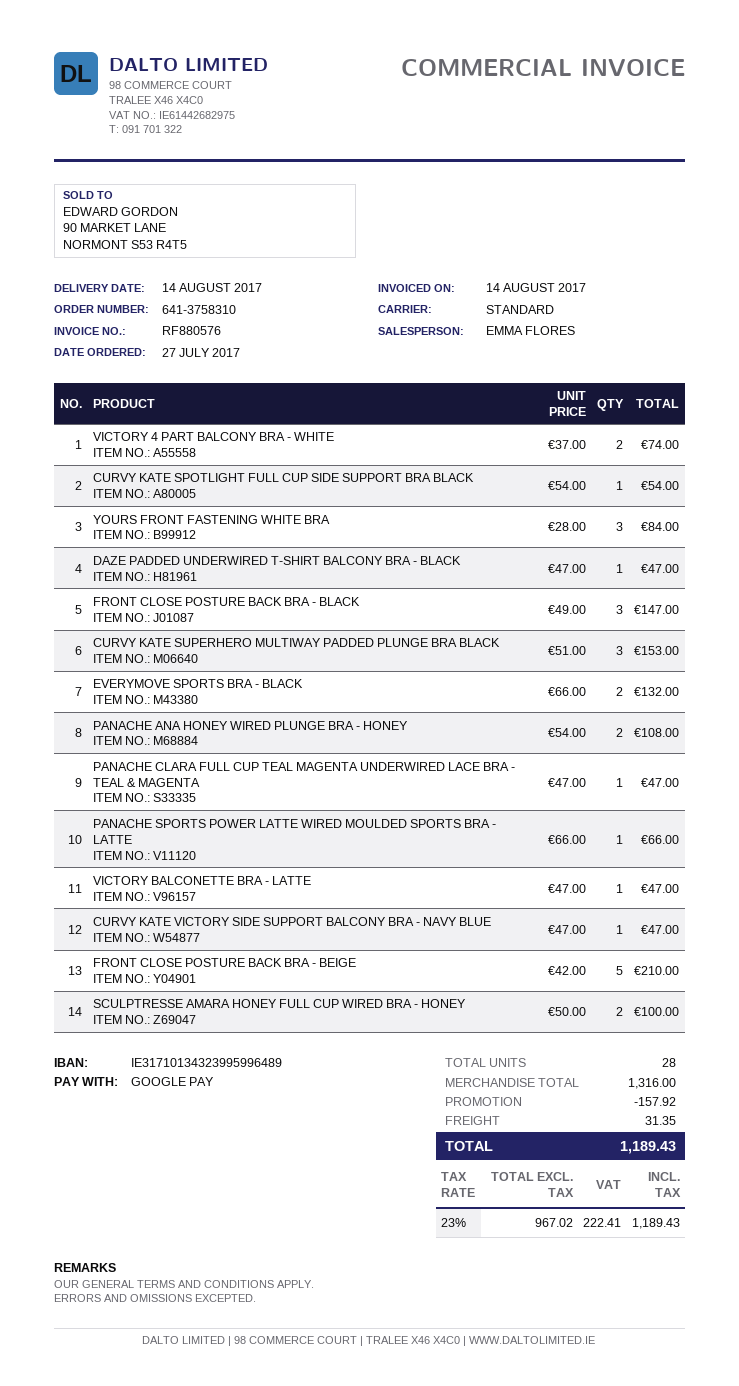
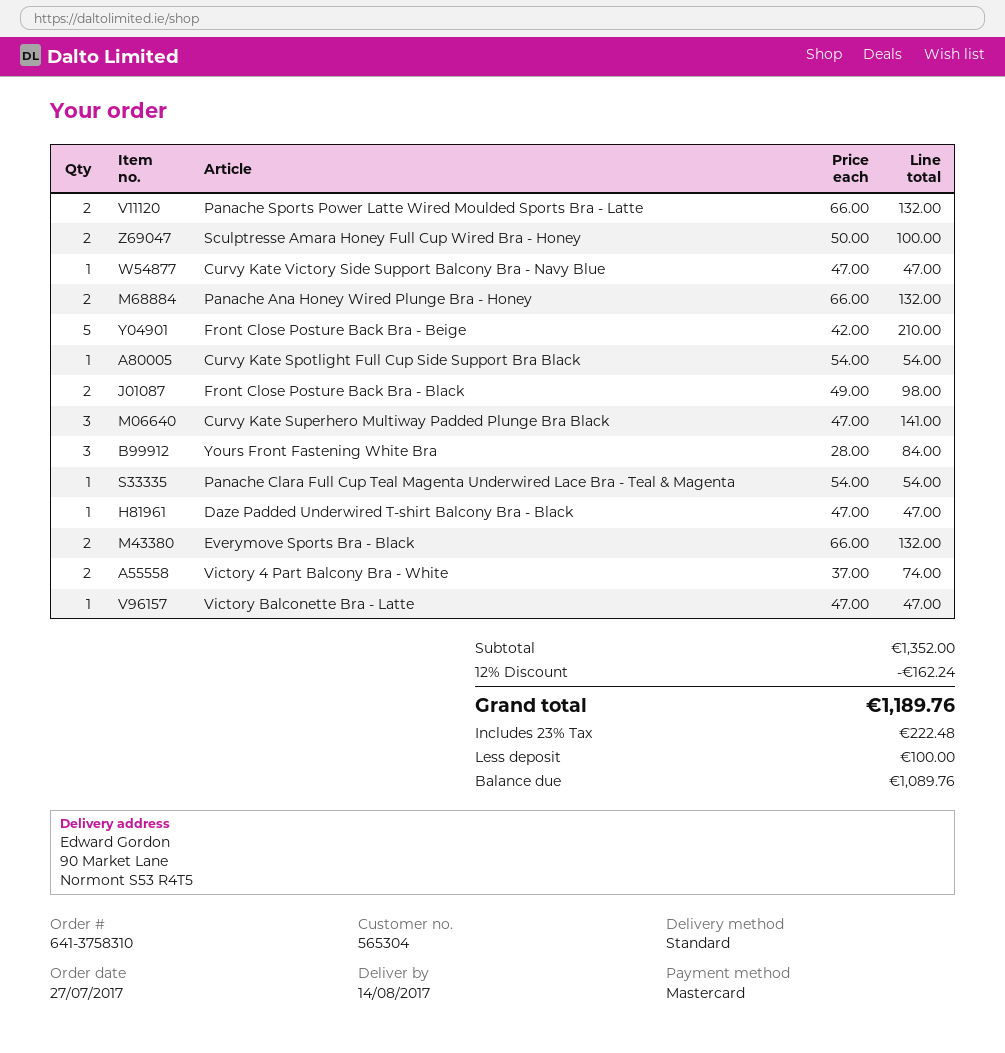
payment method: Google Pay -> Mastercard
FRONT CLOSE POSTURE BACK BRA - BLACK: 3 x 49.00 = 147.00 -> 2 x 49.00 = 98.00
CURVY KATE SUPERHERO MULTIWAY PADDED PLUNGE BRA BLACK: 3 x 51.00 = 153.00 -> 3 x 47.00 = 141.00
PANACHE ANA HONEY WIRED PLUNGE BRA - HONEY: 2 x 54.00 = 108.00 -> 2 x 66.00 = 132.00
PANACHE CLARA FULL CUP TEAL MAGENTA UNDERWIRED LACE BRA - TEAL & MAGENTA: 1 x 47.00 = 47.00 -> 1 x 54.00 = 54.00
PANACHE SPORTS POWER LATTE WIRED MOULDED SPORTS BRA - LATTE: 1 x 66.00 = 66.00 -> 2 x 66.00 = 132.00
subtotal: 1316.00 -> 1352.00
discount: 157.92 -> 162.24
shipping: 31.35 -> none
tax: 23% = 222.41 -> 23% = 222.48
total: 1189.43 -> 1189.76

